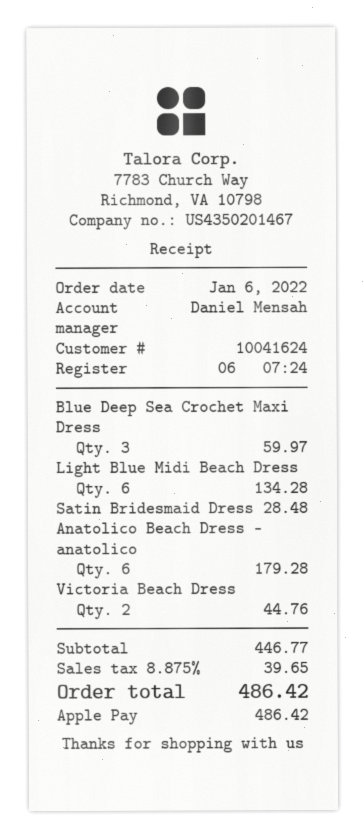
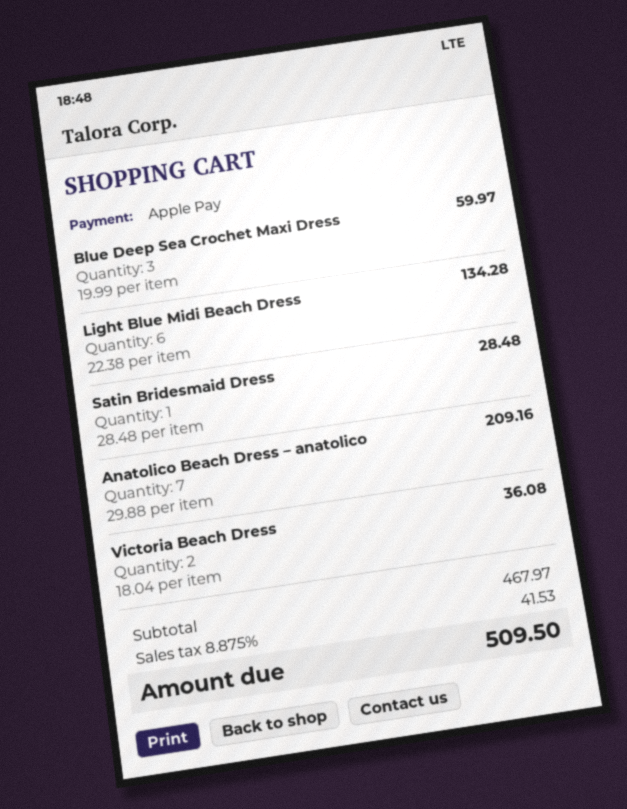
Anatolico Beach Dress – anatolico: 6 for 179.28 -> 7 for 209.16
Victoria Beach Dress: 2 for 44.76 -> 2 for 36.08
subtotal: 446.77 -> 467.97
tax: 8.875% = 39.65 -> 8.875% = 41.53
total: 486.42 -> 509.50

